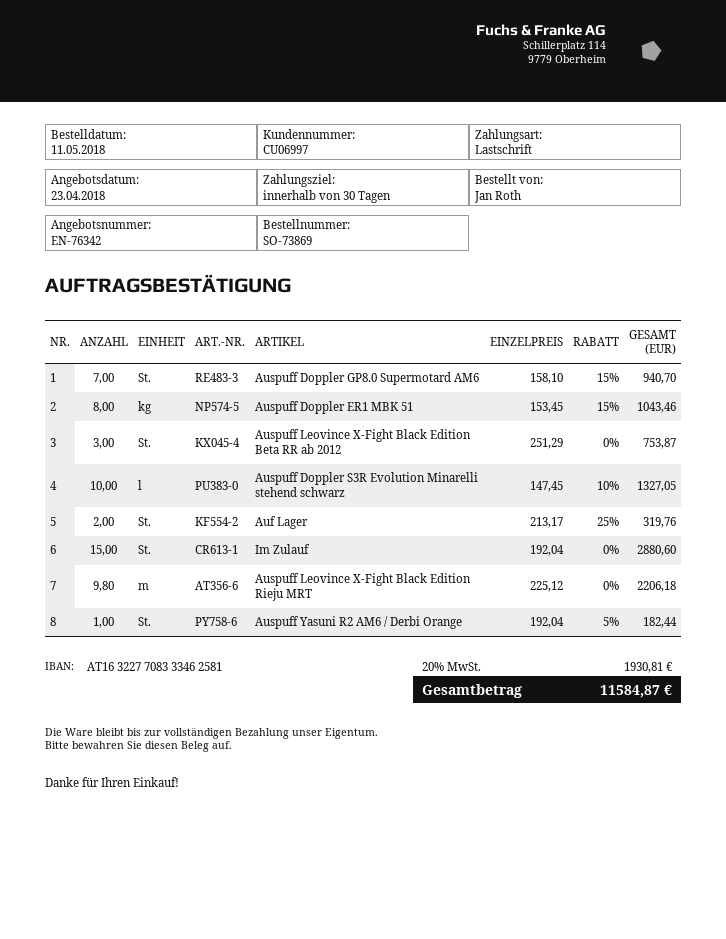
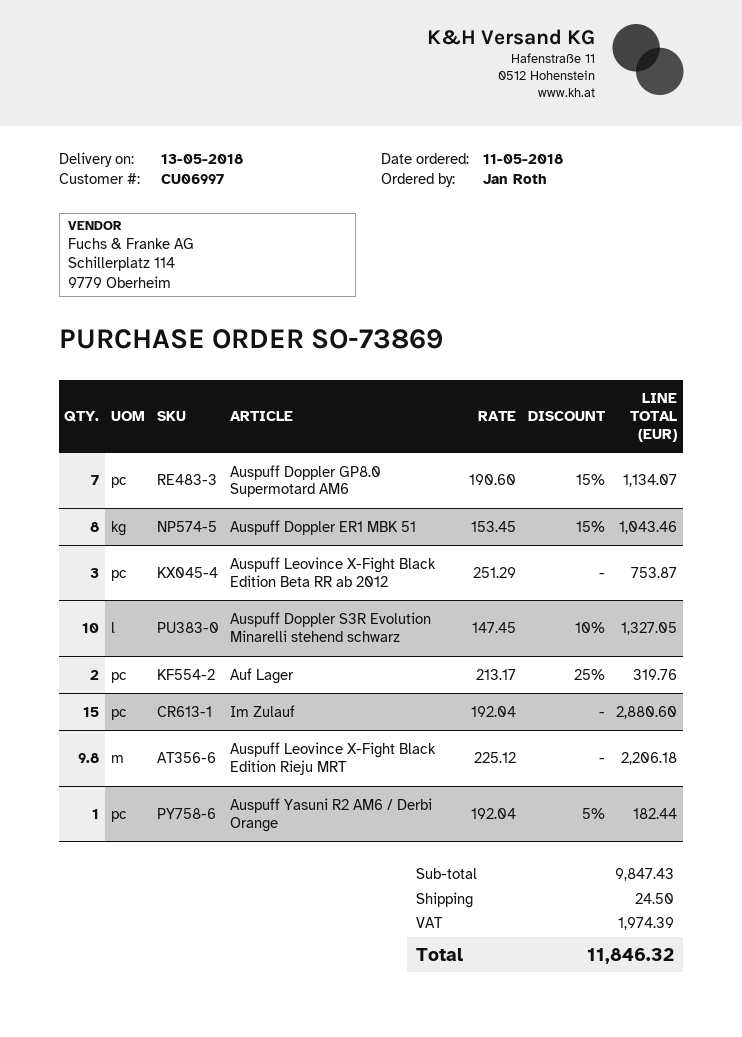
Auspuff Doppler GP8.0 Supermotard AM6: 7 x 158.10 - 15% = 940.70 -> 7 x 190.60 - 15% = 1134.07
shipping: none -> 24.50
tax: 1930.81 -> 1974.39
total: 11584.87 -> 11846.32

